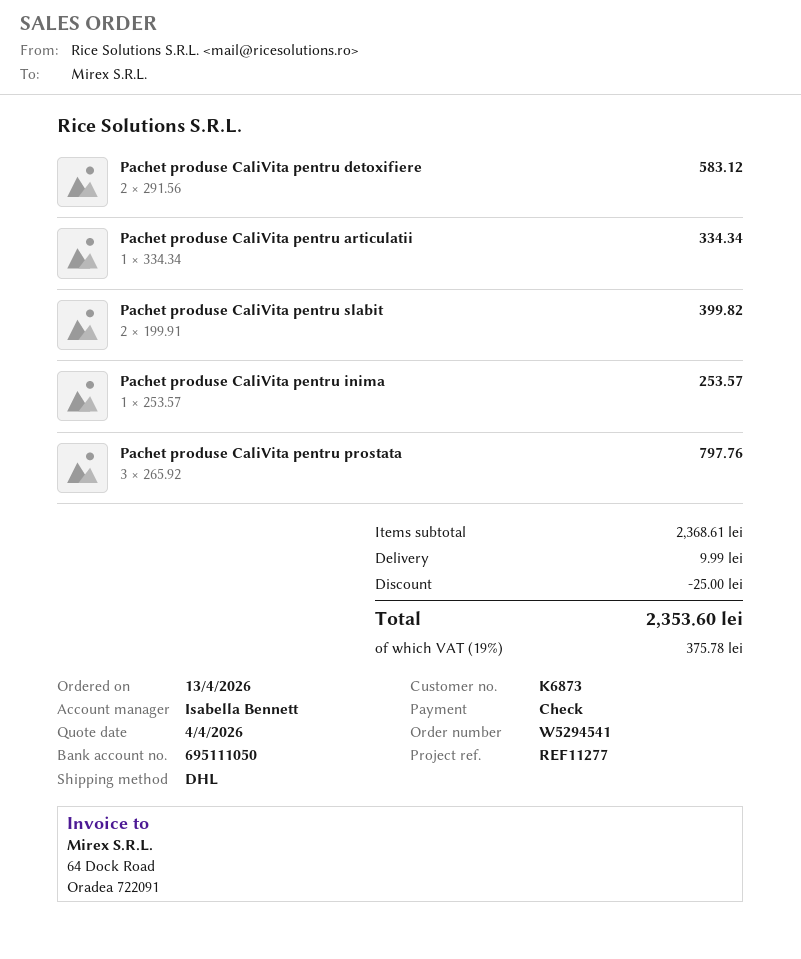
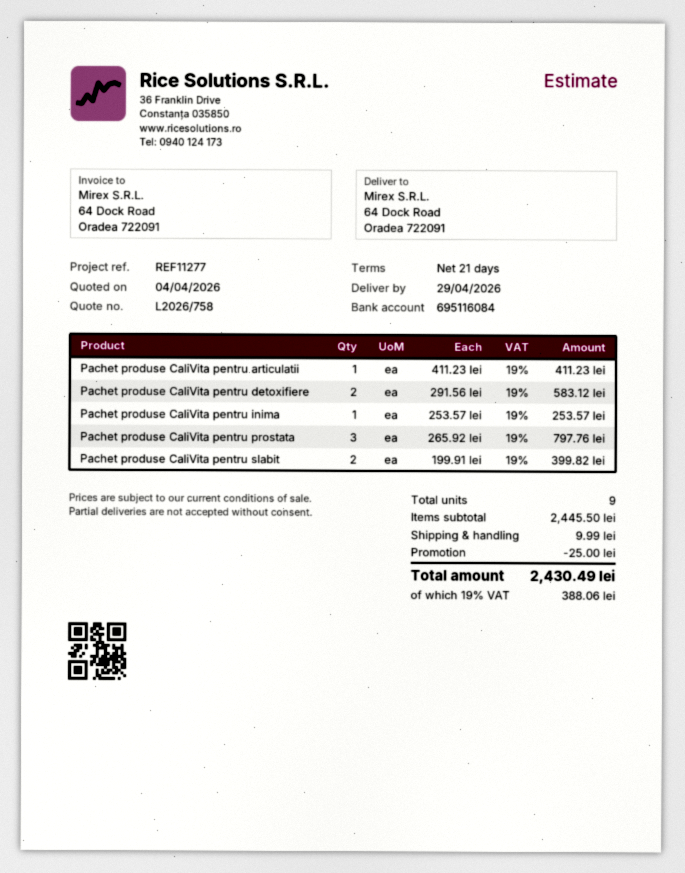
bank account: 695111050 -> 695116084
Pachet produse CaliVita pentru articulatii: 1 x 334.34 = 334.34 -> 1 x 411.23 = 411.23
subtotal: 2368.61 -> 2445.50
tax: 19% = 375.78 -> 19% = 388.06
total: 2353.60 -> 2430.49

